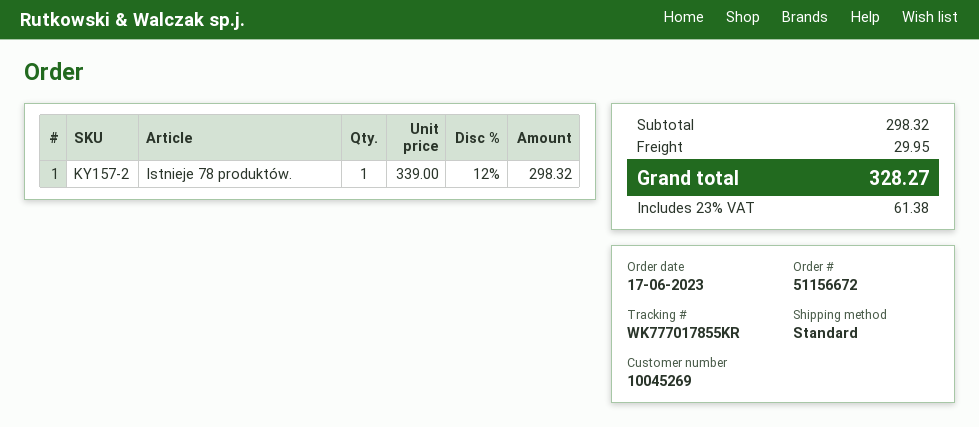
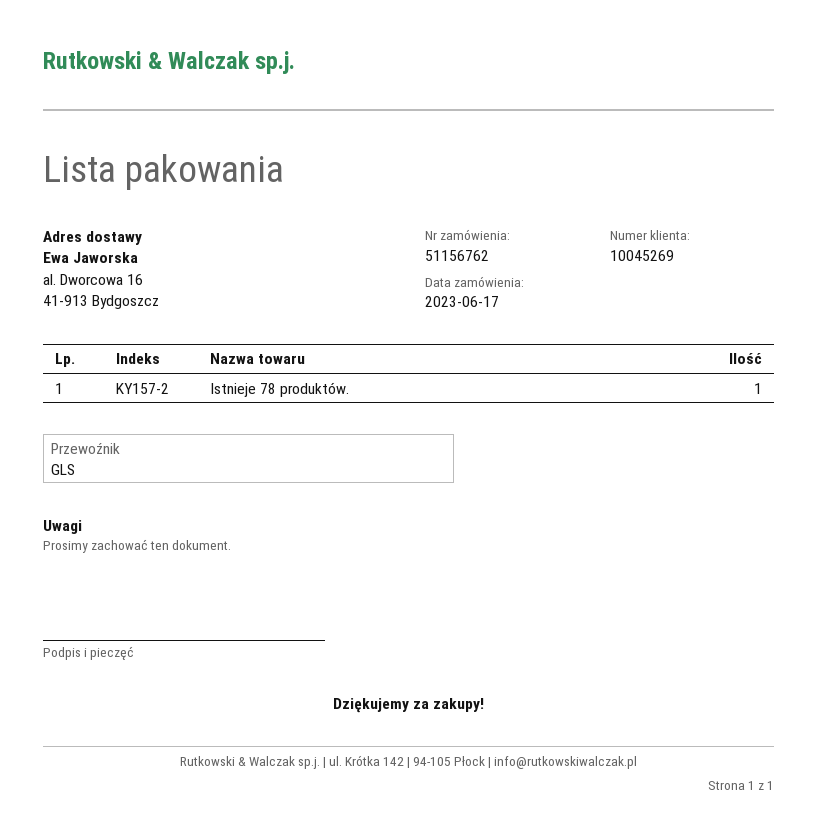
order number: 51156672 -> 51156762
shipping method: standard -> GLS

